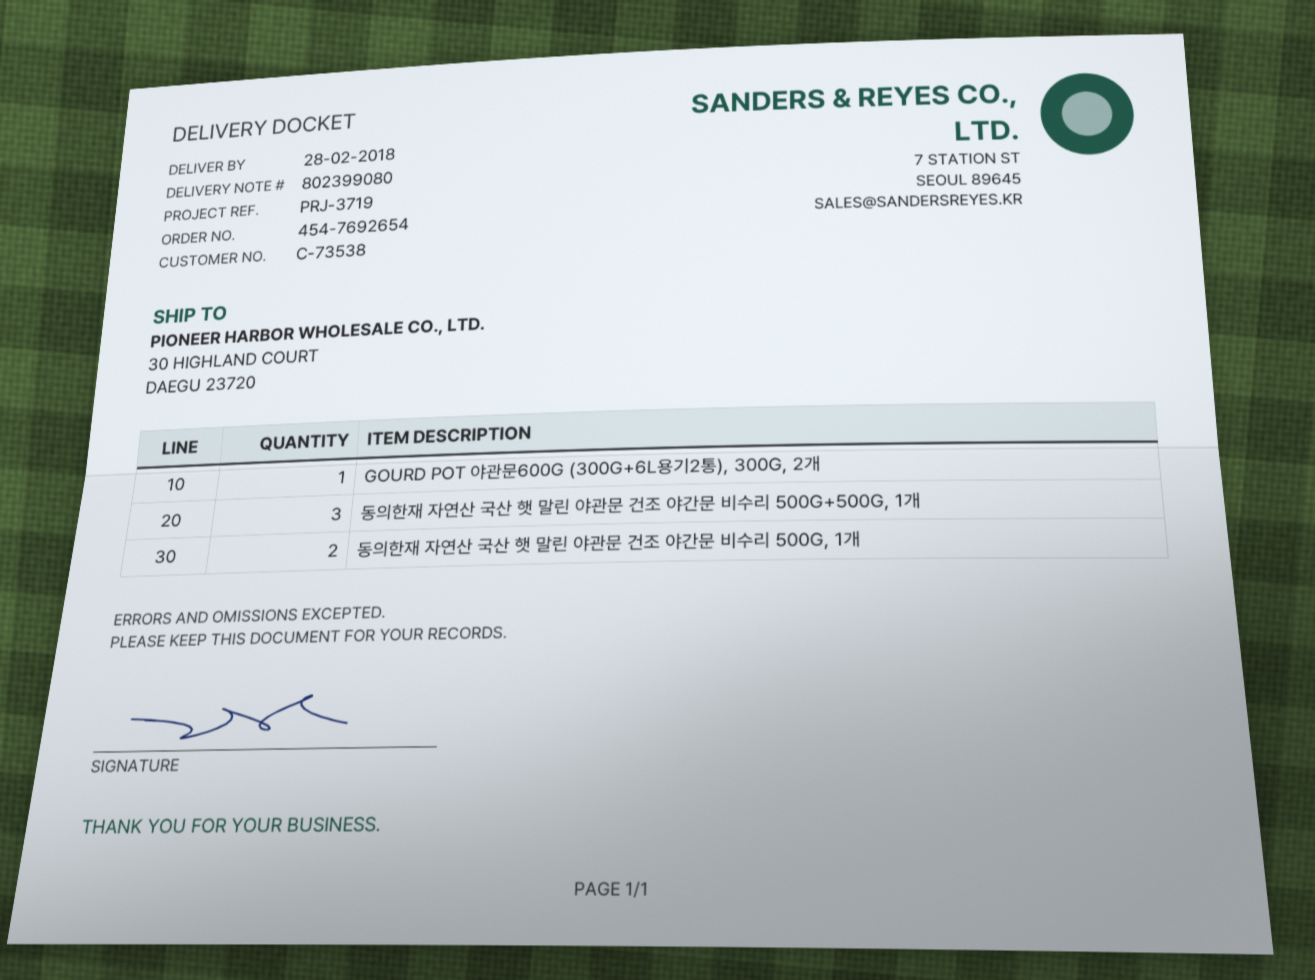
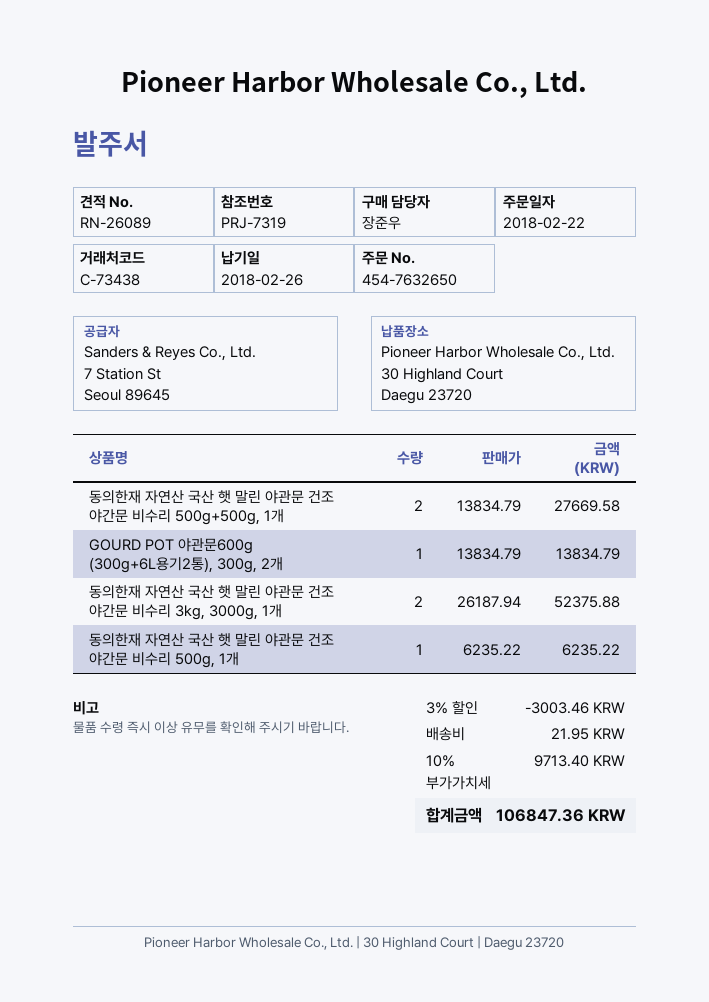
order number: 454-7692654 -> 454-7632650
delivery date: 2018-02-28 -> 2018-02-26
customer number: C-73538 -> C-73438
reference: PRJ-3719 -> PRJ-7319
동의한재 자연산 국산 햇 말린 야관문 건조 야간문 비수리 500G+500G, 1개: 3 -> 2
동의한재 자연산 국산 햇 말린 야관문 건조 야간문 비수리 500G, 1개: 2 -> 1
동의한재 자연산 국산 햇 말린 야관문 건조 야간문 비수리 3kg, 3000g, 1개: none -> 2

